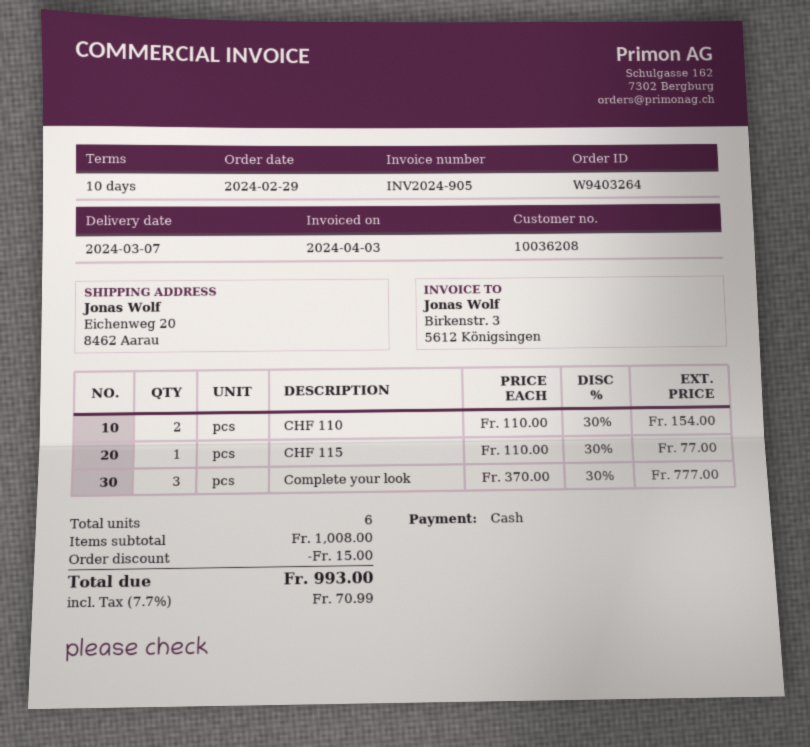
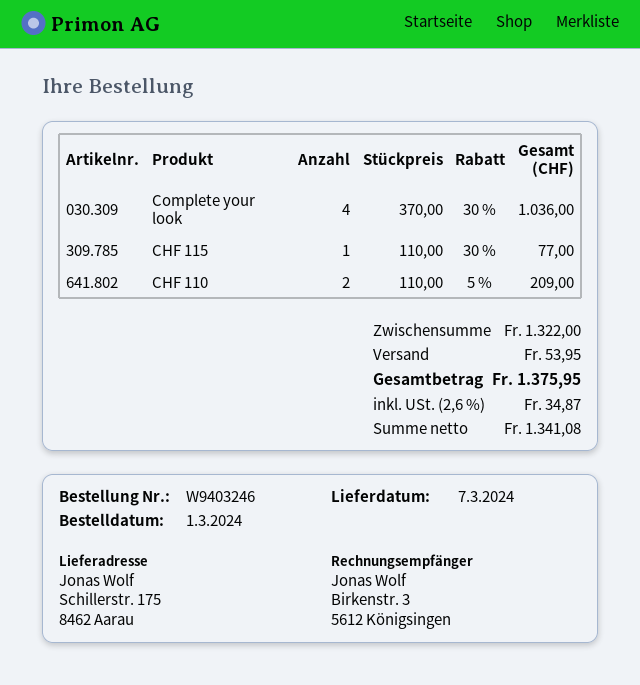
order number: W9403264 -> W9403246
order date: 2024-02-29 -> 2024-03-01
ship to: Eichenweg 20, 8462 Aarau -> Schillerstr. 175, 8462 Aarau
CHF 110: 2 x 110.00 - 30% = 154.00 -> 2 x 110.00 - 5% = 209.00
Complete your look: 3 x 370.00 - 30% = 777.00 -> 4 x 370.00 - 30% = 1036.00
subtotal: 1008.00 -> 1322.00
discount: 15.00 -> none
shipping: none -> 53.95
tax: 7.7% = 70.99 -> 2.6% = 34.87
total: 993.00 -> 1375.95

